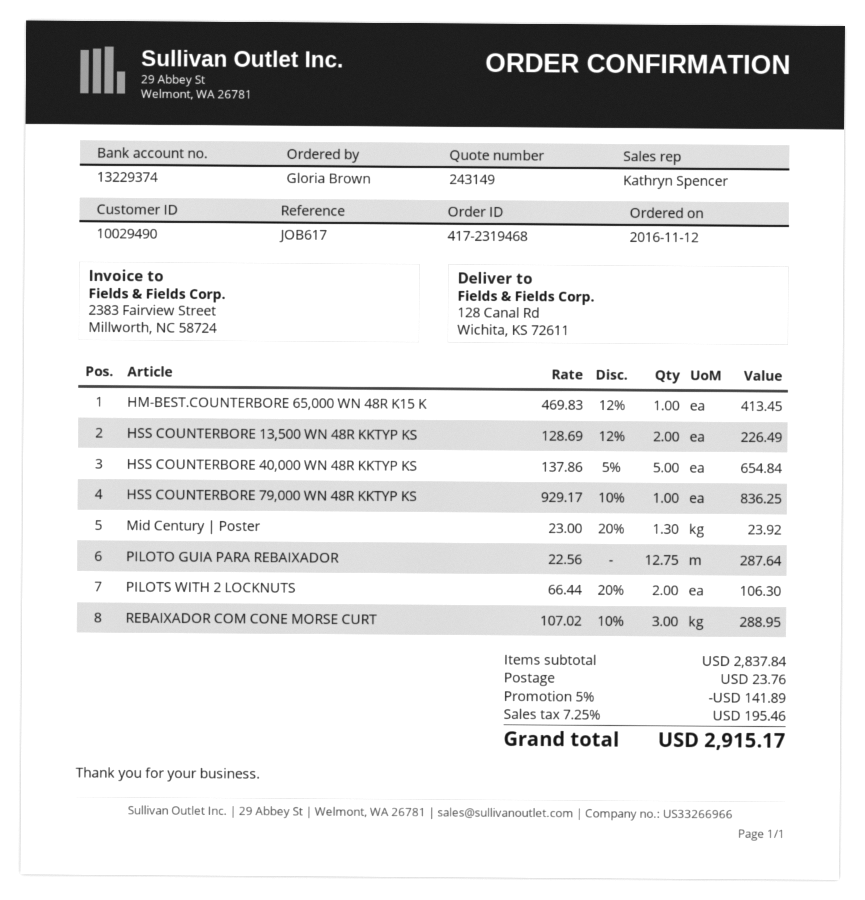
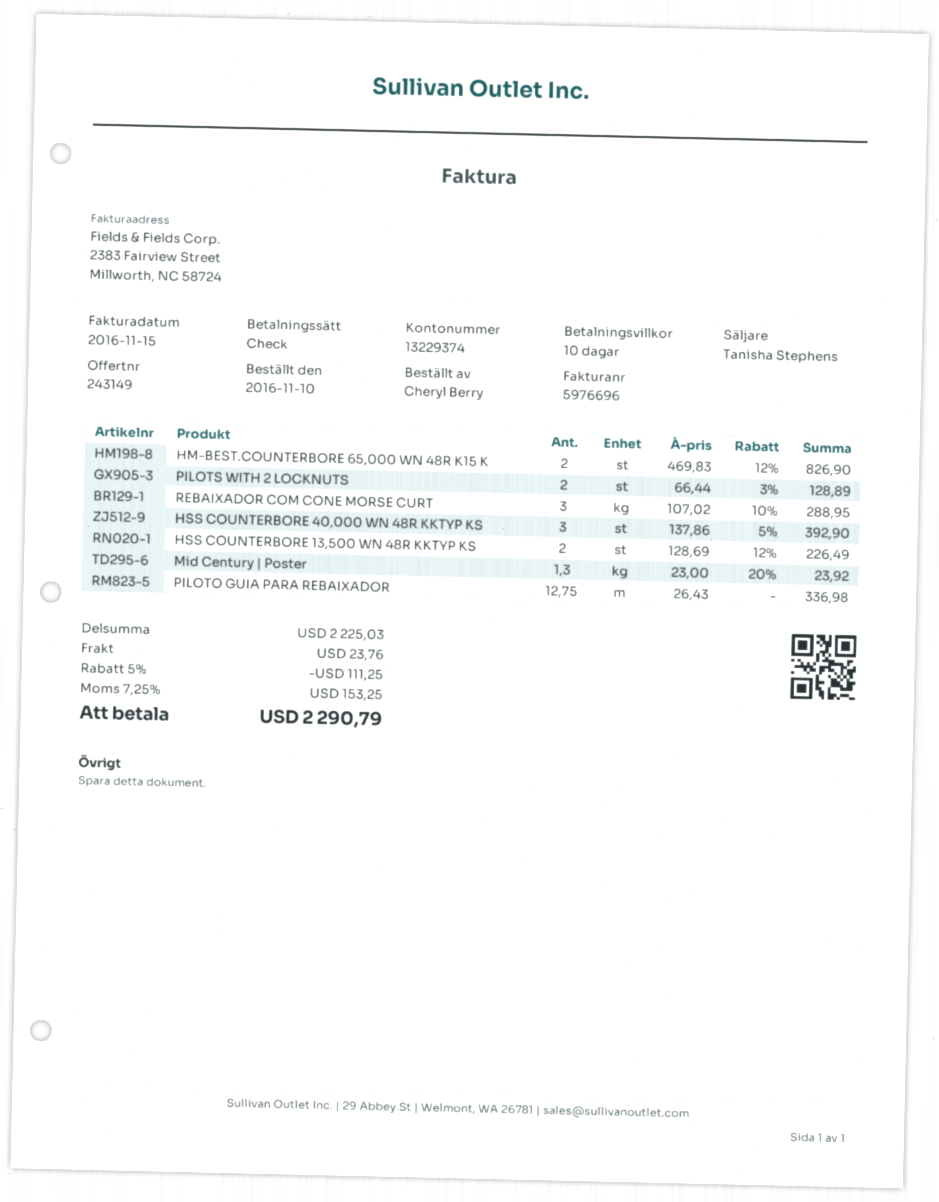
order date: 2016-11-12 -> 2016-11-10
ordered by: Gloria Brown -> Cheryl Berry
sales rep: Kathryn Spencer -> Tanisha Stephens
HM-BEST.COUNTERBORE 65,000 WN 48R K15 K: 1 x 469.83 - 12% = 413.45 -> 2 x 469.83 - 12% = 826.90
HSS COUNTERBORE 40,000 WN 48R KKTYP KS: 5 x 137.86 - 5% = 654.84 -> 3 x 137.86 - 5% = 392.90
HSS COUNTERBORE 79,000 WN 48R KKTYP KS: 1 x 929.17 - 10% = 836.25 -> none
PILOTO GUIA PARA REBAIXADOR: 12.75 x 22.56 = 287.64 -> 12.75 x 26.43 = 336.98
PILOTS WITH 2 LOCKNUTS: 2 x 66.44 - 20% = 106.30 -> 2 x 66.44 - 3% = 128.89
subtotal: 2837.84 -> 2225.03
discount: 5% = 141.89 -> 5% = 111.25
tax: 7.25% = 195.46 -> 7.25% = 153.25
total: 2915.17 -> 2290.79

